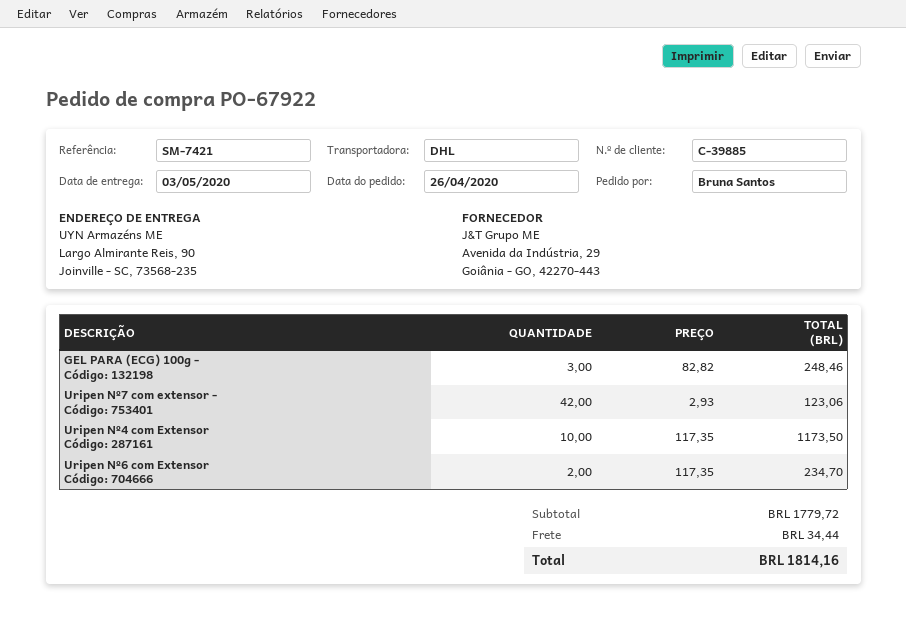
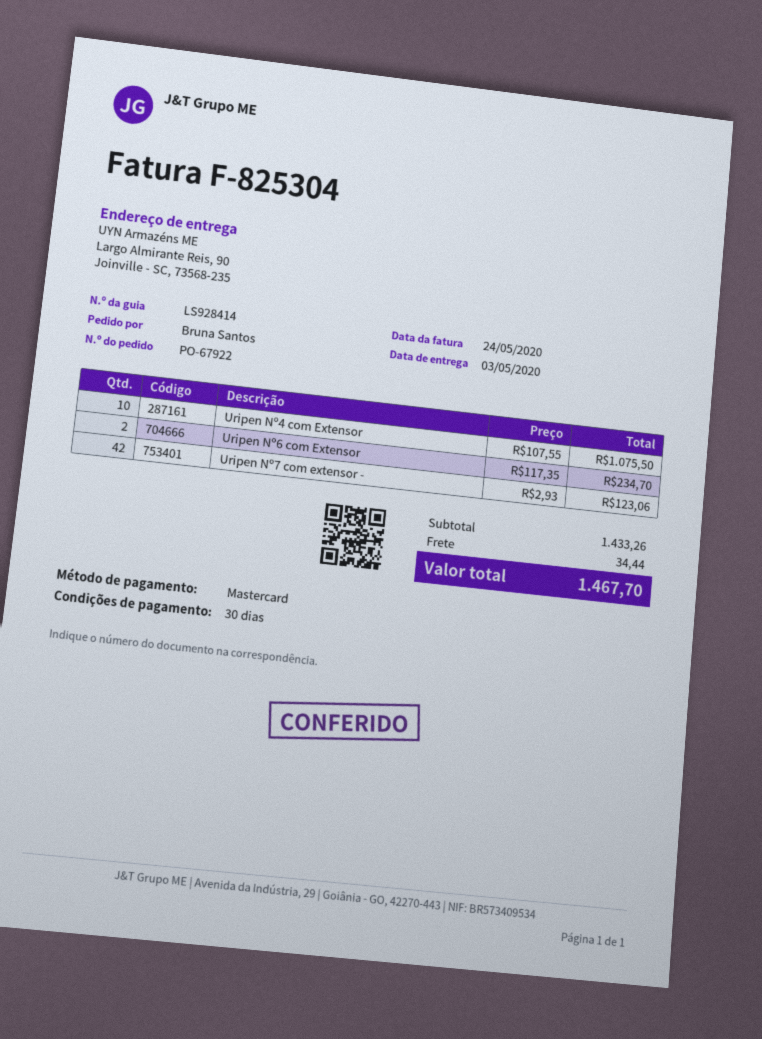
GEL PARA (ECG) 100g -: 3 x 82.82 = 248.46 -> none
Uripen Nº4 com Extensor: 10 x 117.35 = 1173.50 -> 10 x 107.55 = 1075.50
subtotal: 1779.72 -> 1433.26
total: 1814.16 -> 1467.70

